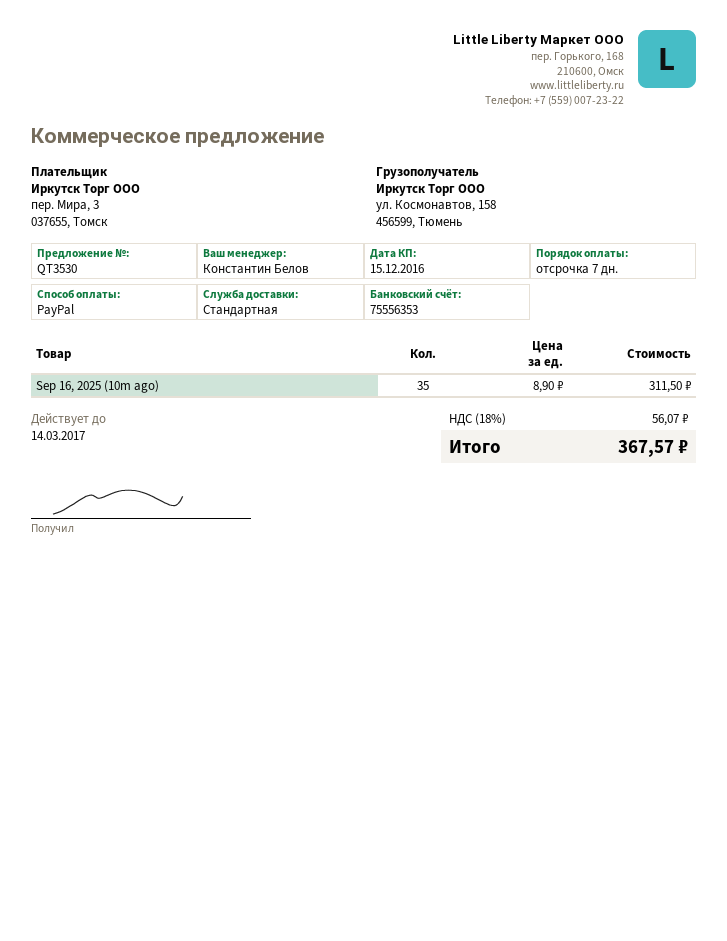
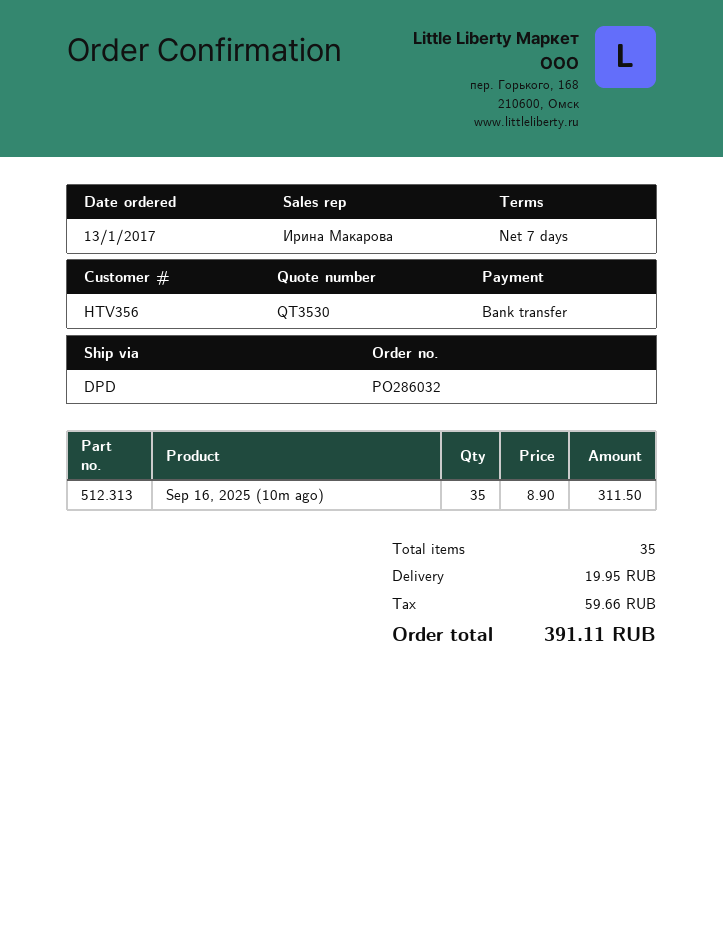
sales rep: Константин Белов -> Ирина Макарова
payment method: PayPal -> bank transfer
shipping method: standard -> DPD
shipping: none -> 19.95
tax: 56.07 -> 59.66
total: 367.57 -> 391.11

